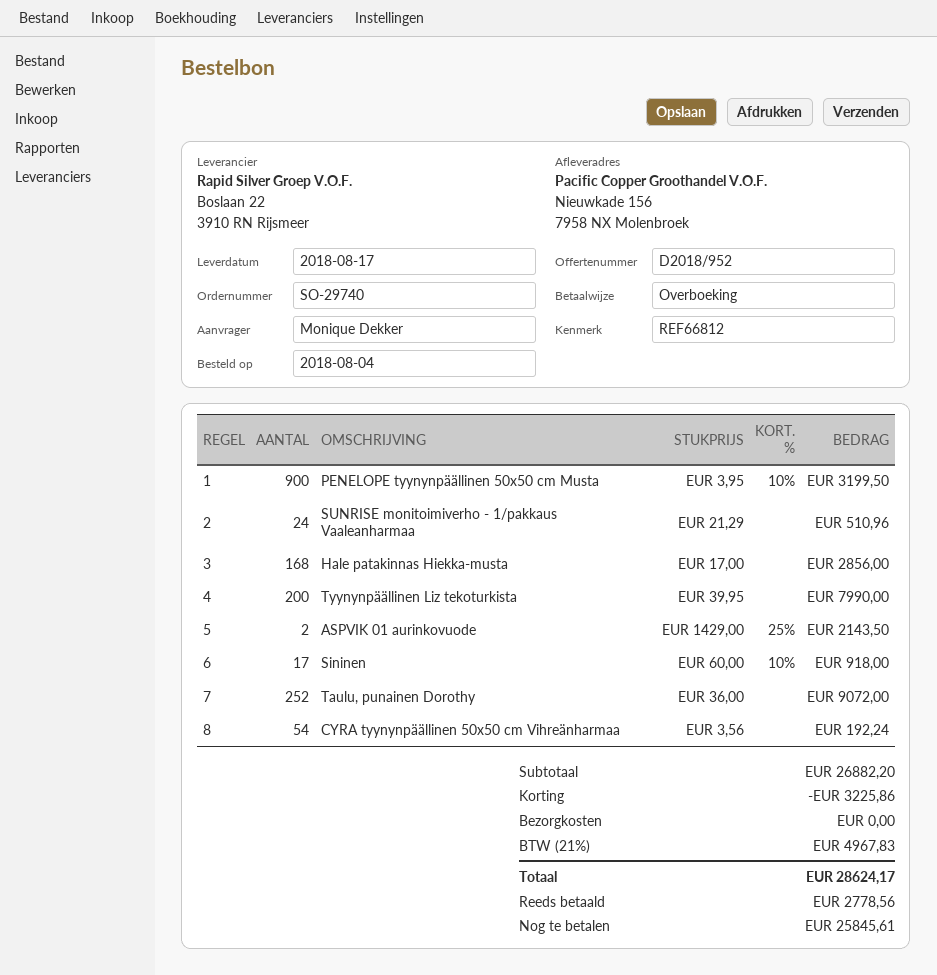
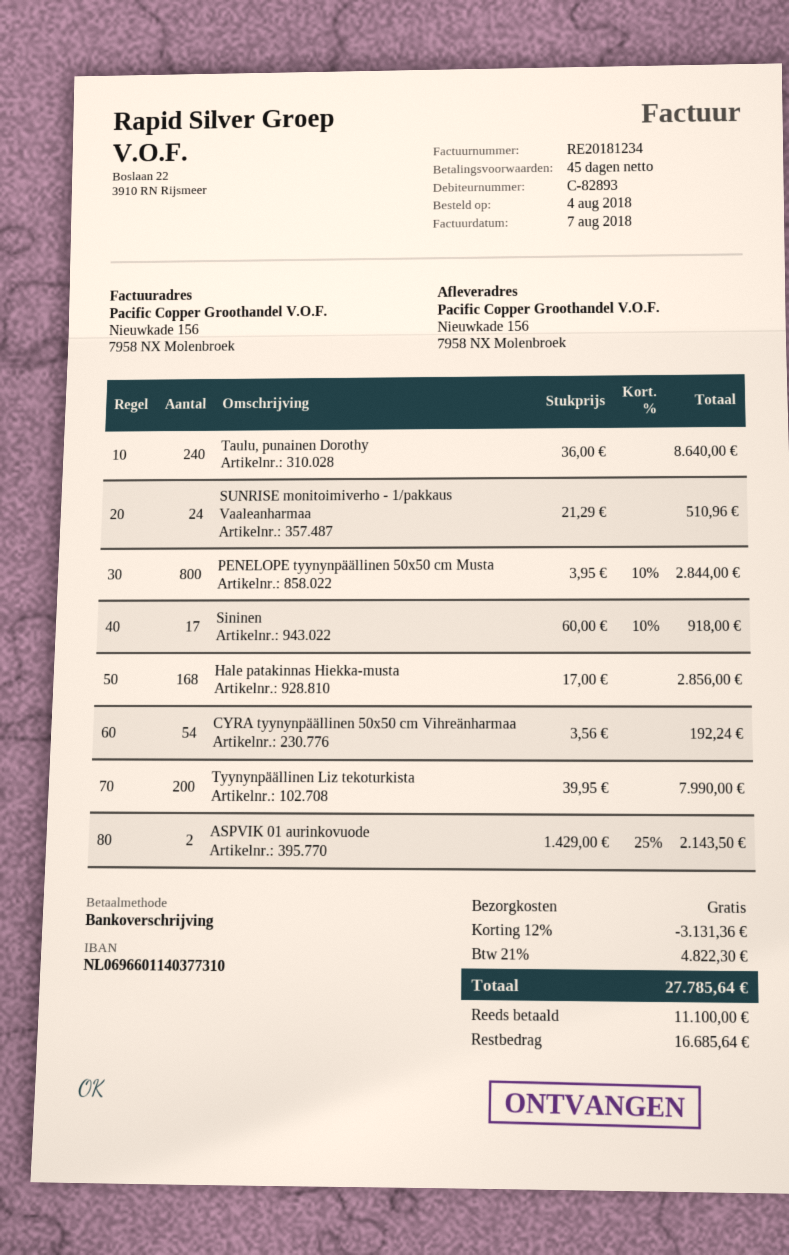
PENELOPE tyynynpäällinen 50x50 cm Musta: 900 x 3.95 - 10% = 3199.50 -> 800 x 3.95 - 10% = 2844.00
Taulu, punainen Dorothy: 252 x 36.00 = 9072.00 -> 240 x 36.00 = 8640.00
discount: 3225.86 -> 3131.36
tax: 21% = 4967.83 -> 21% = 4822.30
total: 28624.17 -> 27785.64
deposit: 2778.56 -> 11100.00
balance: 25845.61 -> 16685.64

